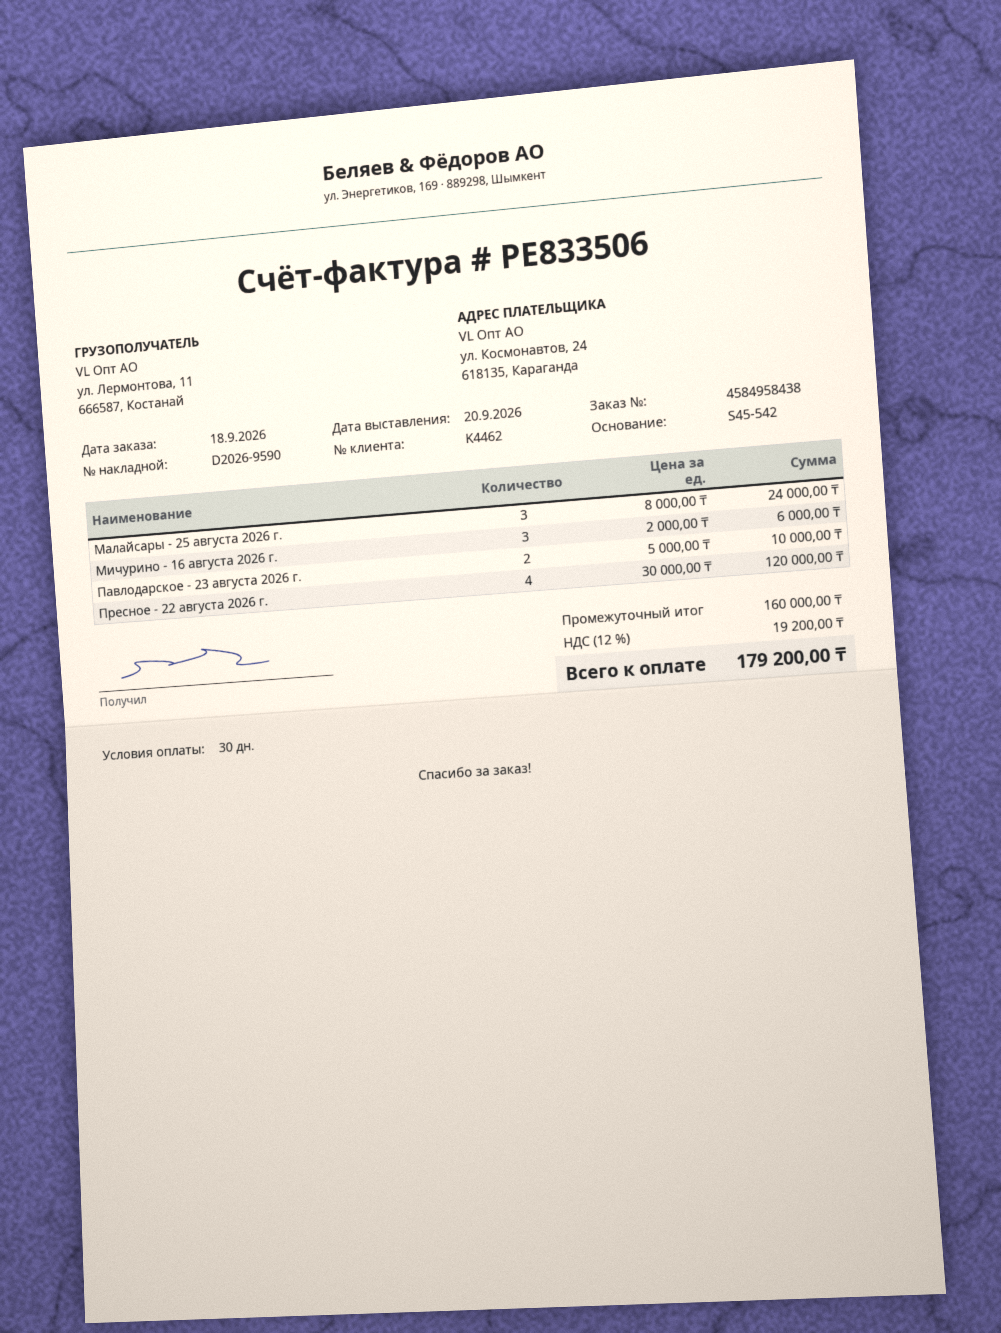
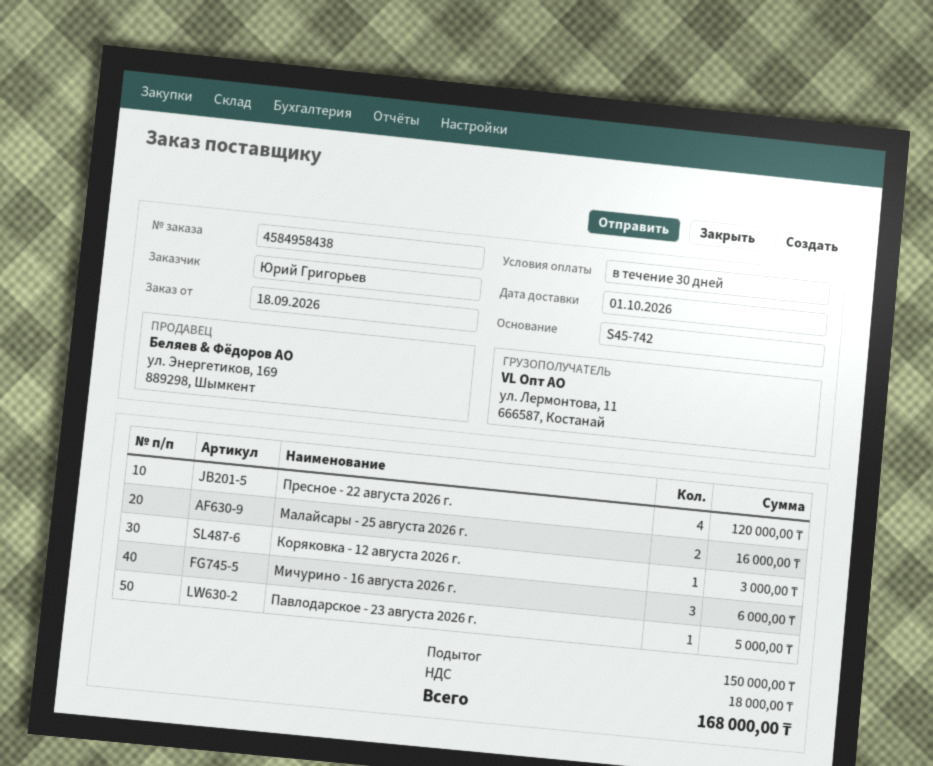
reference: S45-542 -> S45-742
Малайсары - 25 августа 2026 г.: 3 for 24000.00 -> 2 for 16000.00
Павлодарское - 23 августа 2026 г.: 2 for 10000.00 -> 1 for 5000.00
Коряковка - 12 августа 2026 г.: none -> 1 for 3000.00
subtotal: 160000.00 -> 150000.00
tax: 19200.00 -> 18000.00
total: 179200.00 -> 168000.00

